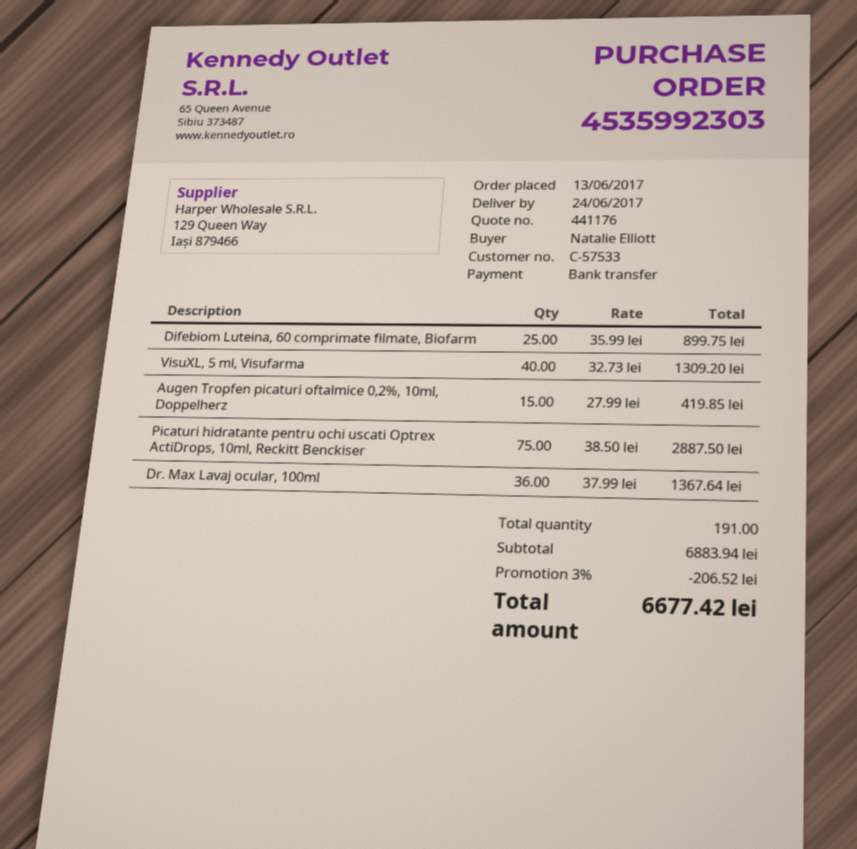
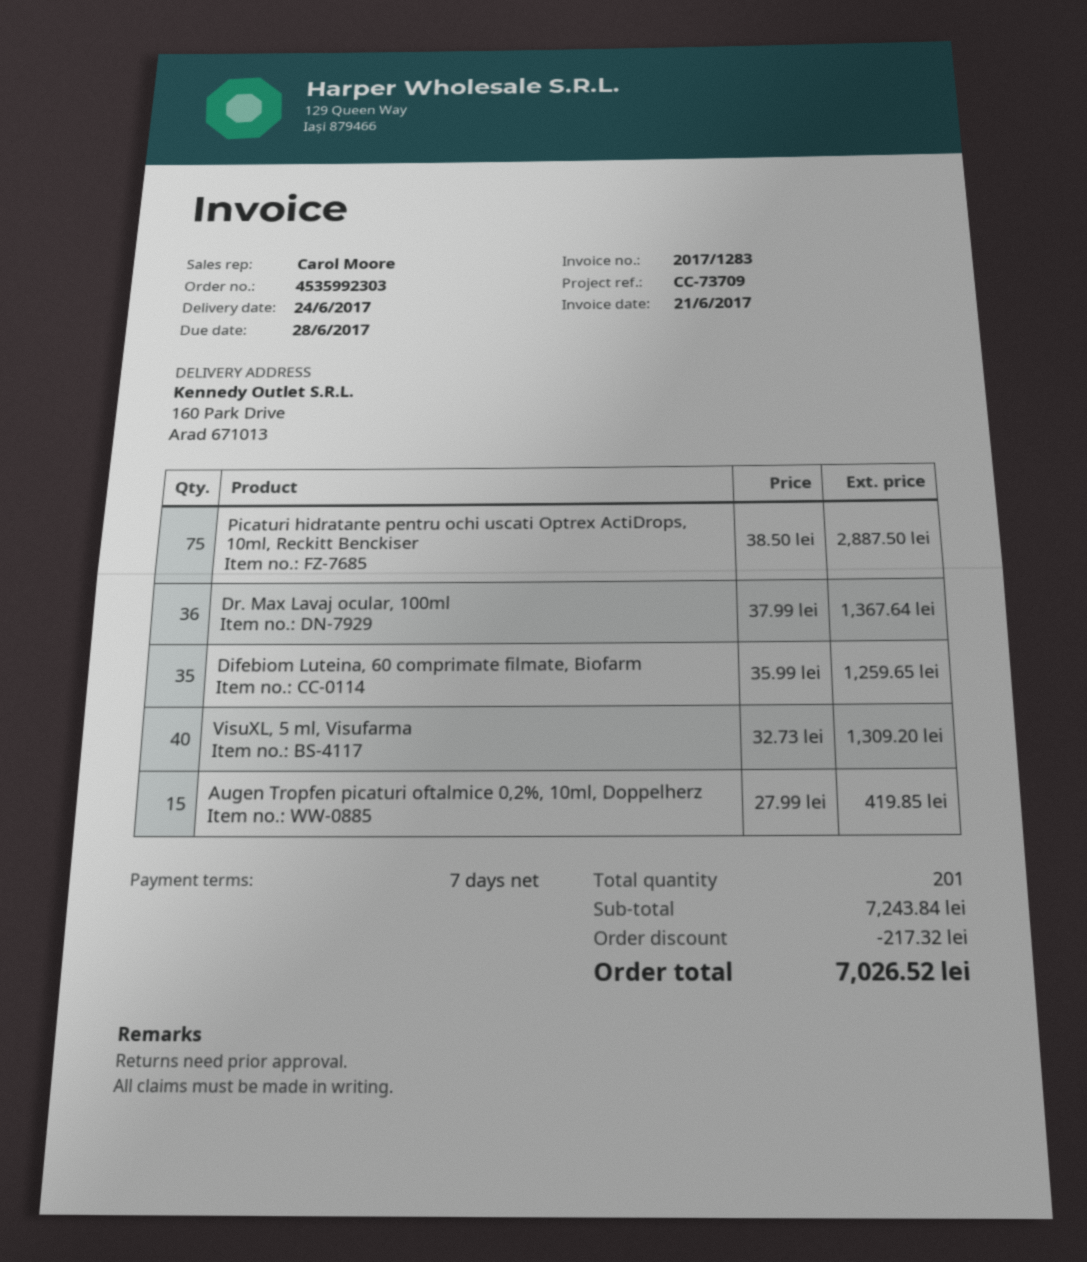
Difebiom Luteina, 60 comprimate filmate, Biofarm: 25 x 35.99 = 899.75 -> 35 x 35.99 = 1259.65
total quantity: 191 -> 201
subtotal: 6883.94 -> 7243.84
discount: 206.52 -> 217.32
total: 6677.42 -> 7026.52

